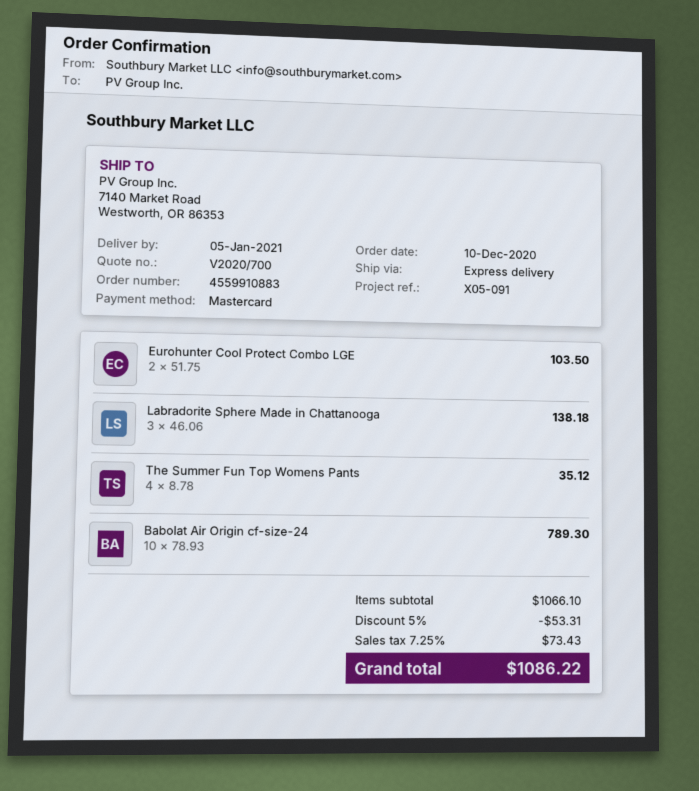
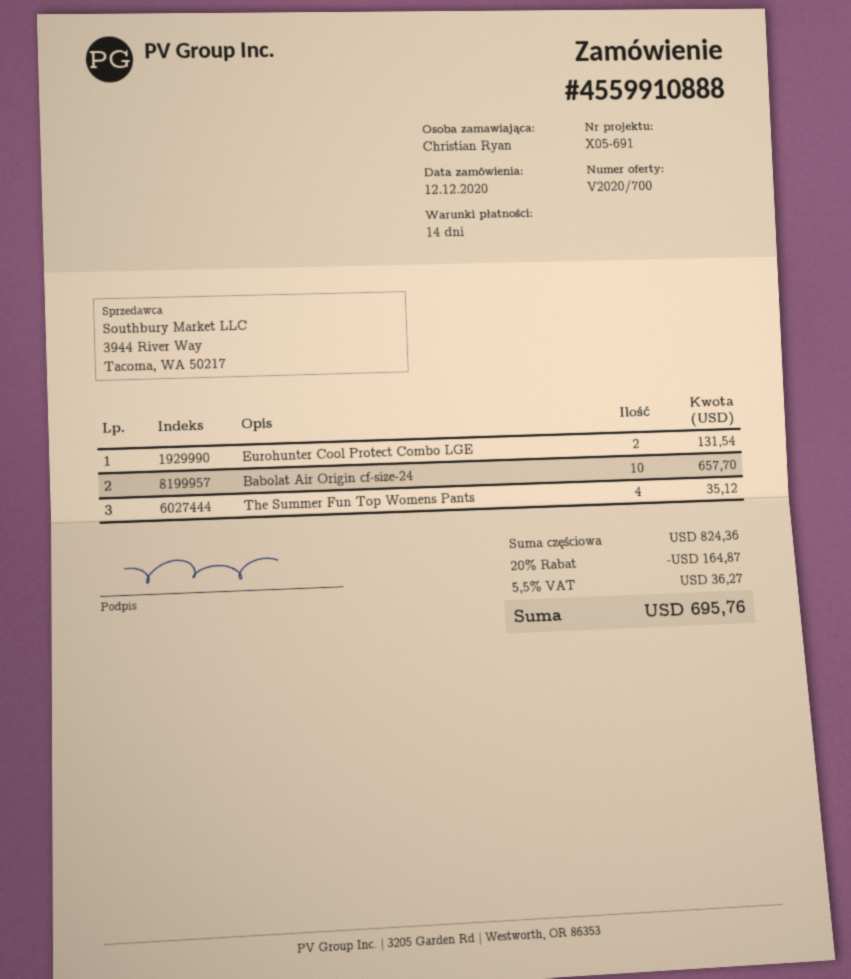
order number: 4559910883 -> 4559910888
order date: 2020-12-10 -> 2020-12-12
reference: X05-091 -> X05-691
Eurohunter Cool Protect Combo LGE: 2 for 103.50 -> 2 for 131.54
Labradorite Sphere Made in Chattanooga: 3 for 138.18 -> none
Babolat Air Origin cf-size-24: 10 for 789.30 -> 10 for 657.70
subtotal: 1066.10 -> 824.36
discount: 5% = 53.31 -> 20% = 164.87
tax: 7.25% = 73.43 -> 5.5% = 36.27
total: 1086.22 -> 695.76

